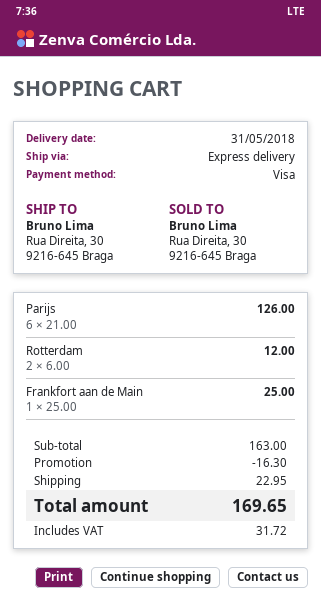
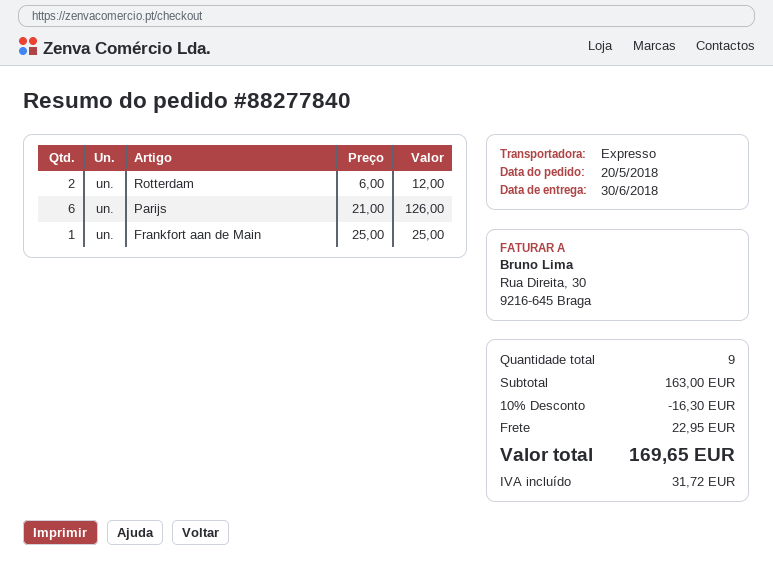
delivery date: 2018-05-31 -> 2018-06-30

